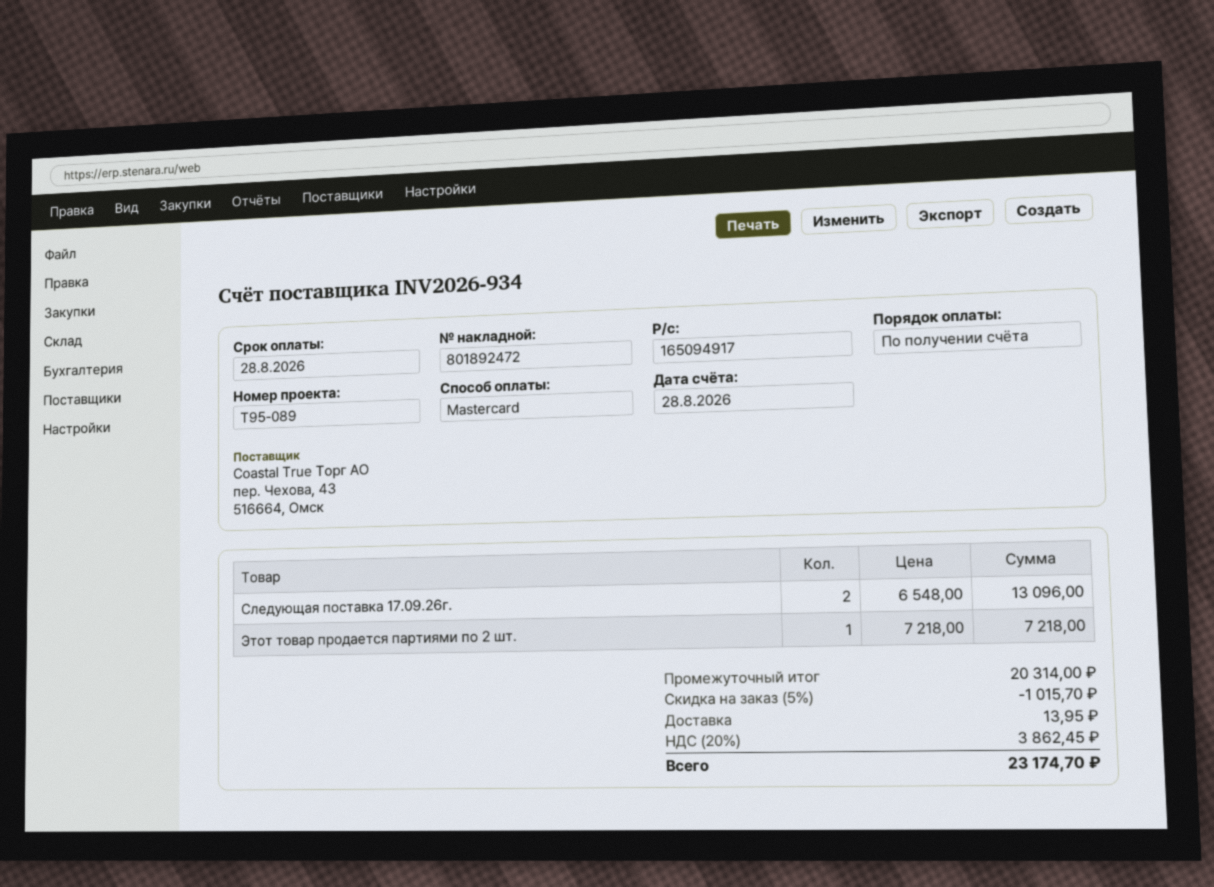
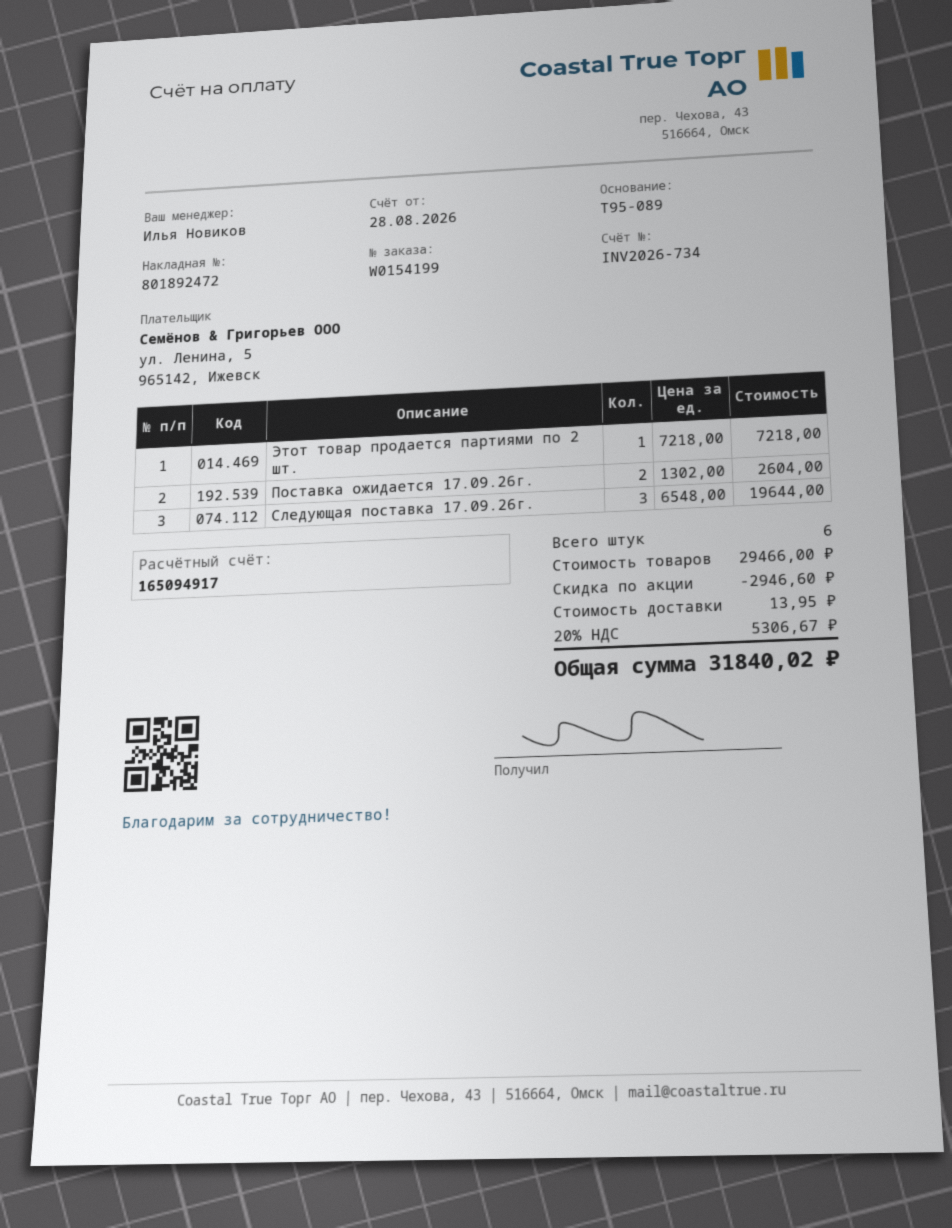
invoice number: INV2026-934 -> INV2026-734
Следующая поставка 17.09.26г.: 2 x 6548.00 = 13096.00 -> 3 x 6548.00 = 19644.00
Поставка ожидается 17.09.26г.: none -> 2 x 1302.00 = 2604.00
subtotal: 20314.00 -> 29466.00
discount: 1015.70 -> 2946.60
tax: 20% = 3862.45 -> 20% = 5306.67
total: 23174.70 -> 31840.02

